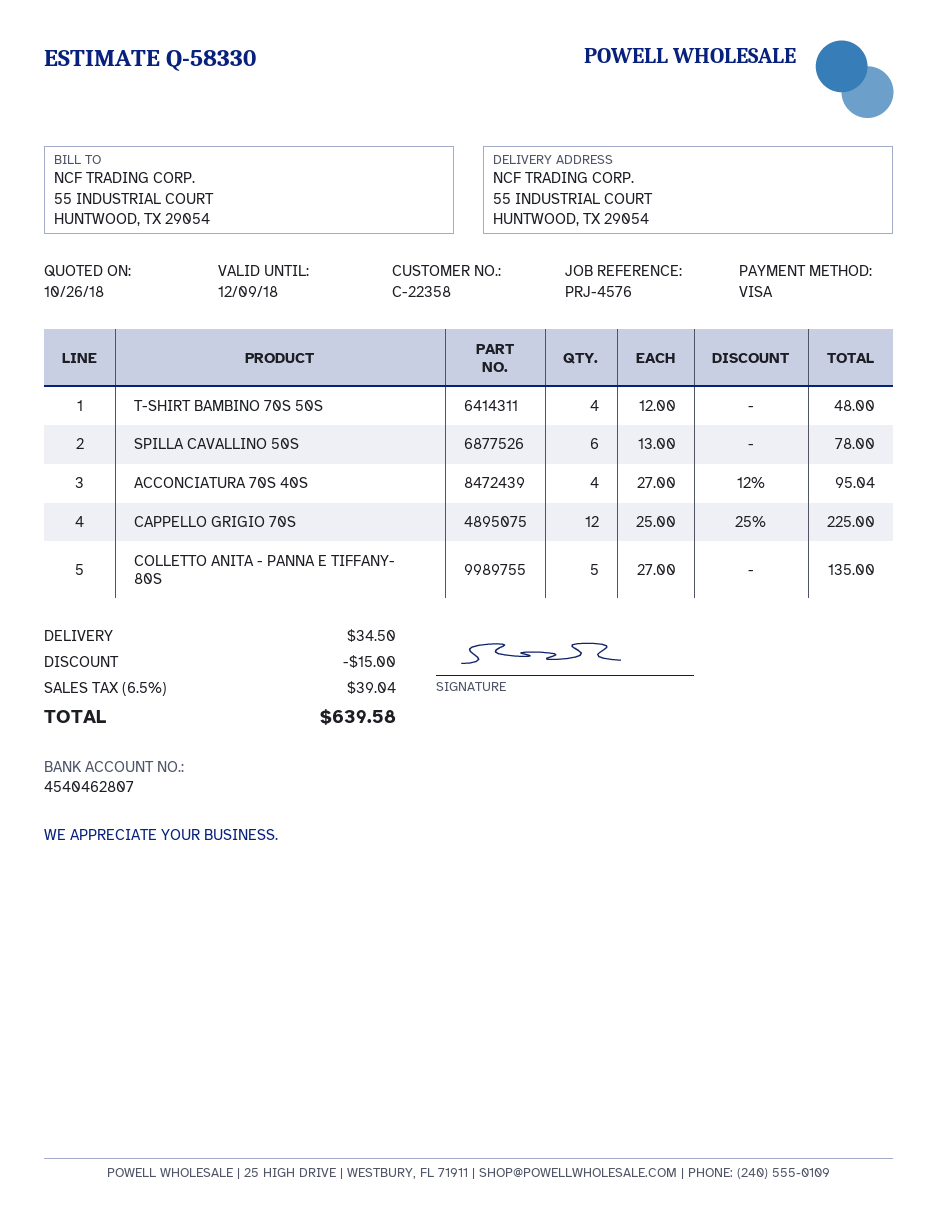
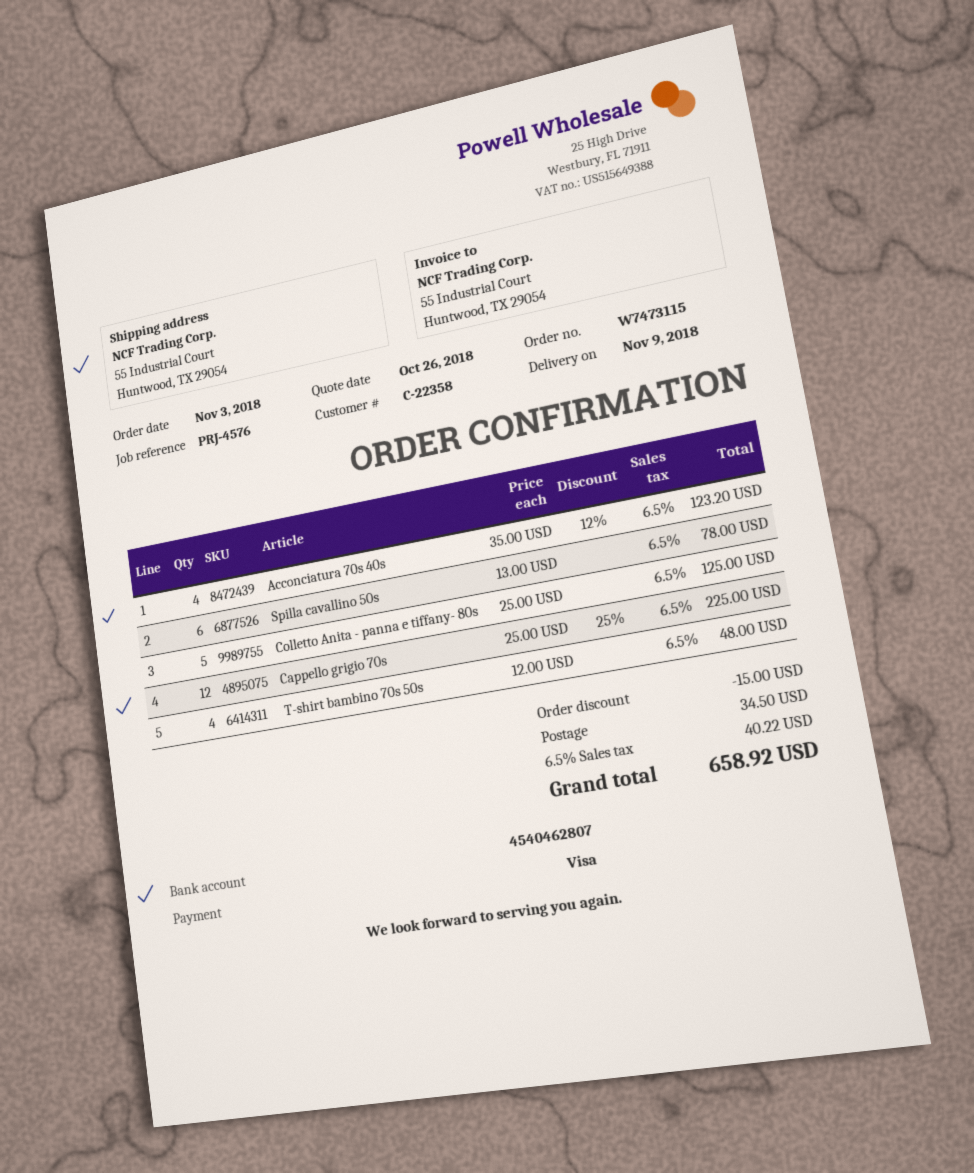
ACCONCIATURA 70S 40S: 4 x 27.00 - 12% = 95.04 -> 4 x 35.00 - 12% = 123.20
COLLETTO ANITA - PANNA E TIFFANY- 80S: 5 x 27.00 = 135.00 -> 5 x 25.00 = 125.00
tax: 6.5% = 39.04 -> 6.5% = 40.22
total: 639.58 -> 658.92

